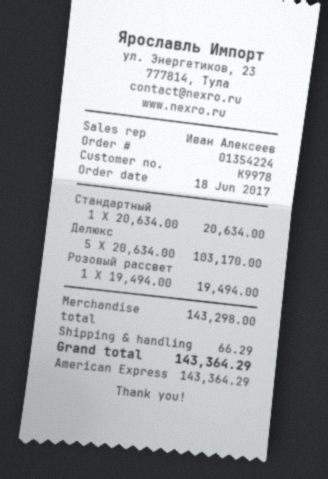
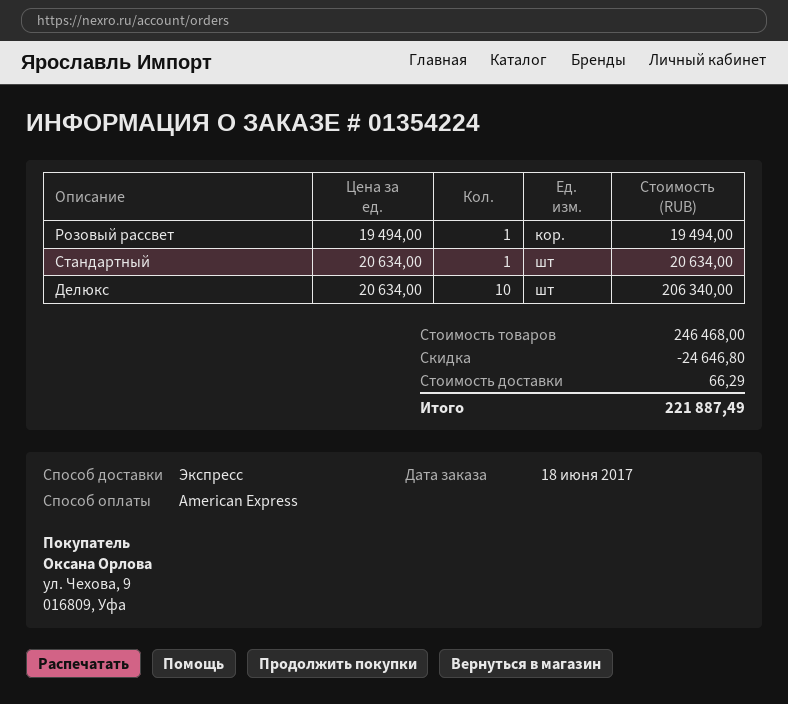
Делюкс: 5 x 20634.00 = 103170.00 -> 10 x 20634.00 = 206340.00
subtotal: 143298.00 -> 246468.00
discount: none -> 24646.80
total: 143364.29 -> 221887.49

